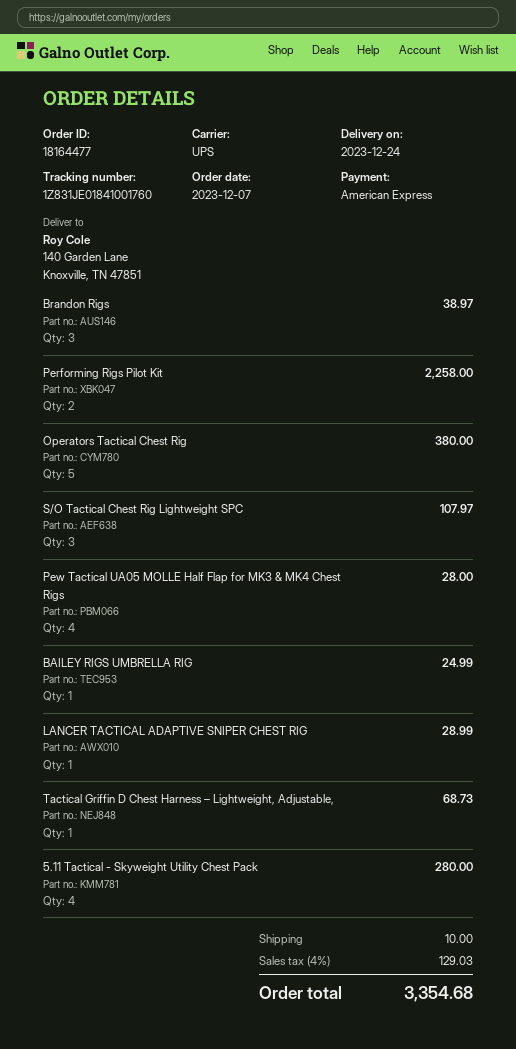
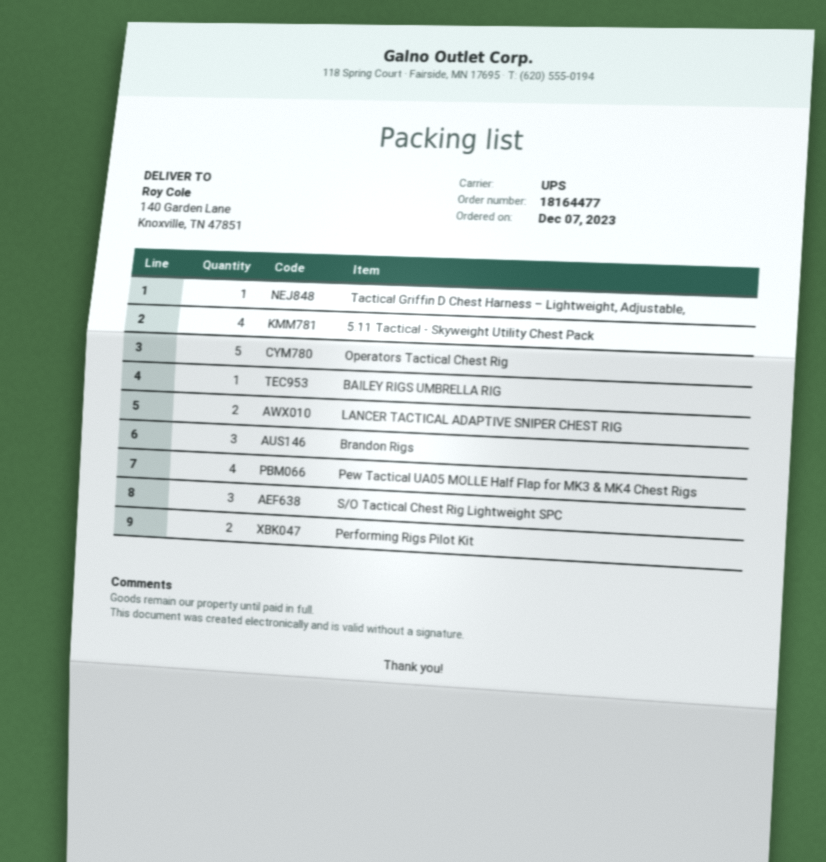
LANCER TACTICAL ADAPTIVE SNIPER CHEST RIG: 1 -> 2

